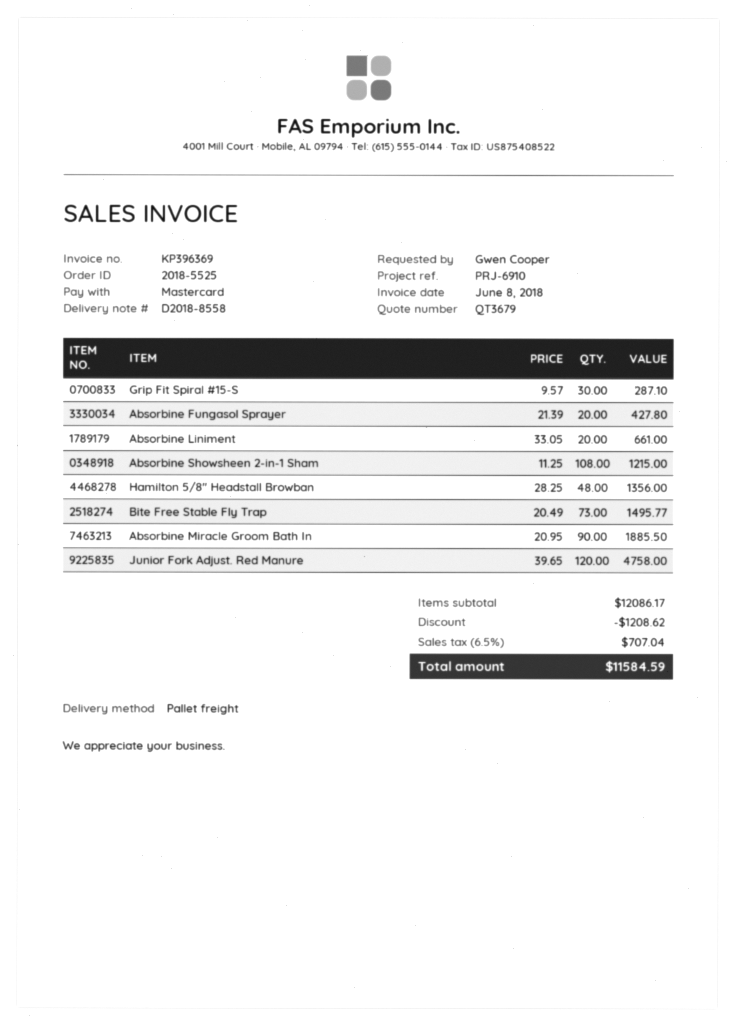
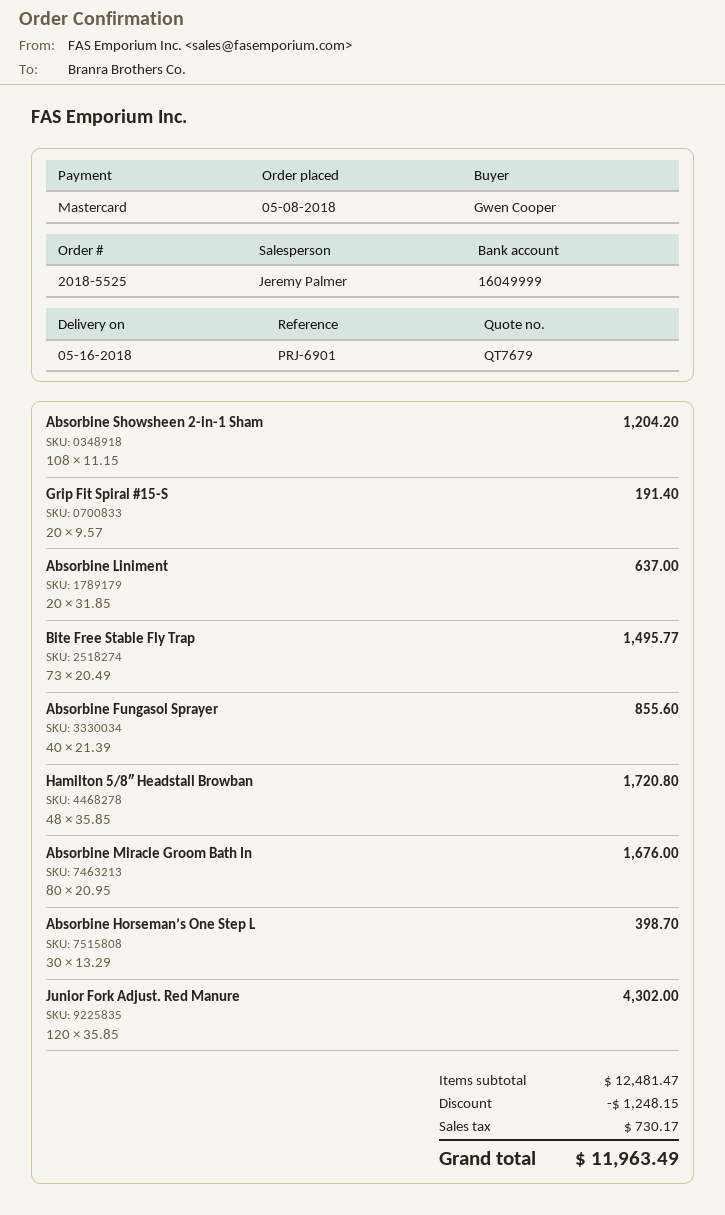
quote number: QT3679 -> QT7679
reference: PRJ-6910 -> PRJ-6901
Grip Fit Spiral #15-S: 30 x 9.57 = 287.10 -> 20 x 9.57 = 191.40
Absorbine Fungasol Sprayer: 20 x 21.39 = 427.80 -> 40 x 21.39 = 855.60
Absorbine Liniment: 20 x 33.05 = 661.00 -> 20 x 31.85 = 637.00
Absorbine Showsheen 2-in-1 Sham: 108 x 11.25 = 1215.00 -> 108 x 11.15 = 1204.20
Hamilton 5/8″ Headstall Browban: 48 x 28.25 = 1356.00 -> 48 x 35.85 = 1720.80
Absorbine Miracle Groom Bath In: 90 x 20.95 = 1885.50 -> 80 x 20.95 = 1676.00
Junior Fork Adjust. Red Manure: 120 x 39.65 = 4758.00 -> 120 x 35.85 = 4302.00
Absorbine Horseman’s One Step L: none -> 30 x 13.29 = 398.70
subtotal: 12086.17 -> 12481.47
discount: 1208.62 -> 1248.15
tax: 707.04 -> 730.17
total: 11584.59 -> 11963.49

